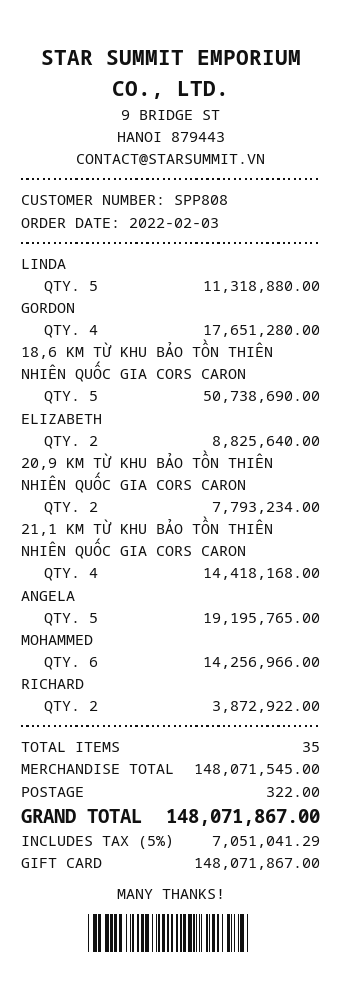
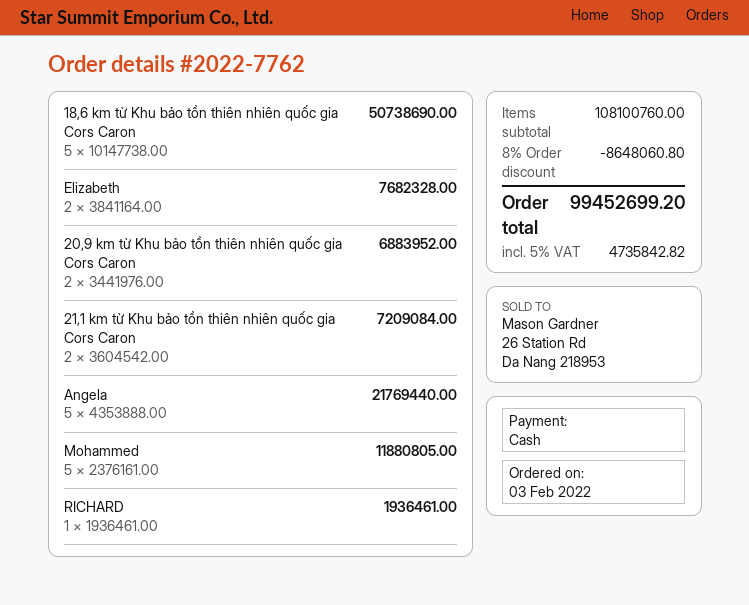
payment method: gift card -> cash
LINDA: 5 for 11318880.00 -> none
GORDON: 4 for 17651280.00 -> none
ELIZABETH: 2 for 8825640.00 -> 2 for 7682328.00
20,9 KM TỪ KHU BẢO TỒN THIÊN NHIÊN QUỐC GIA CORS CARON: 2 for 7793234.00 -> 2 for 6883952.00
21,1 KM TỪ KHU BẢO TỒN THIÊN NHIÊN QUỐC GIA CORS CARON: 4 for 14418168.00 -> 2 for 7209084.00
ANGELA: 5 for 19195765.00 -> 5 for 21769440.00
MOHAMMED: 6 for 14256966.00 -> 5 for 11880805.00
RICHARD: 2 for 3872922.00 -> 1 for 1936461.00
subtotal: 148071545.00 -> 108100760.00
discount: none -> 8% = 8648060.80
shipping: 322.00 -> none
tax: 5% = 7051041.29 -> 5% = 4735842.82
total: 148071867.00 -> 99452699.20

